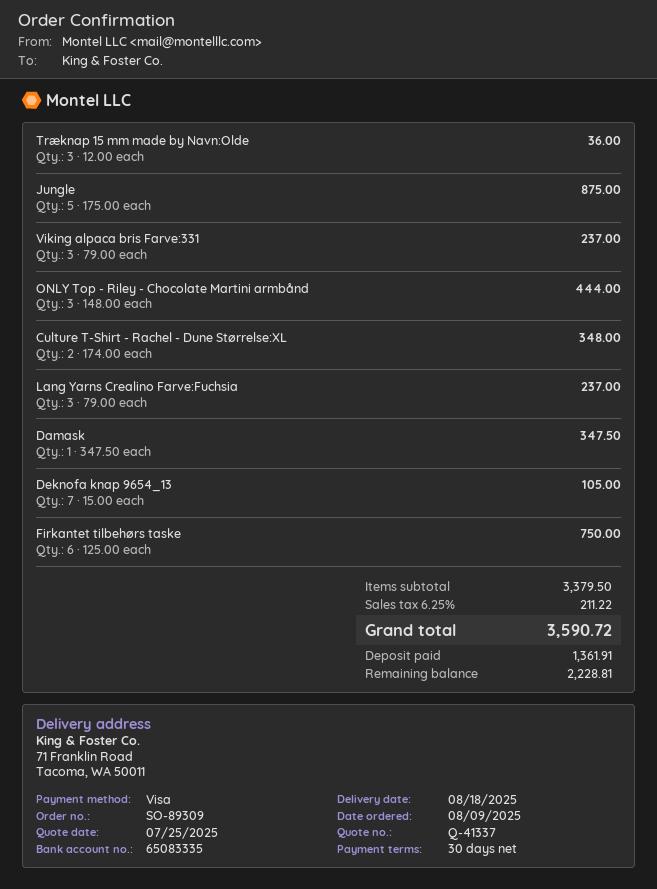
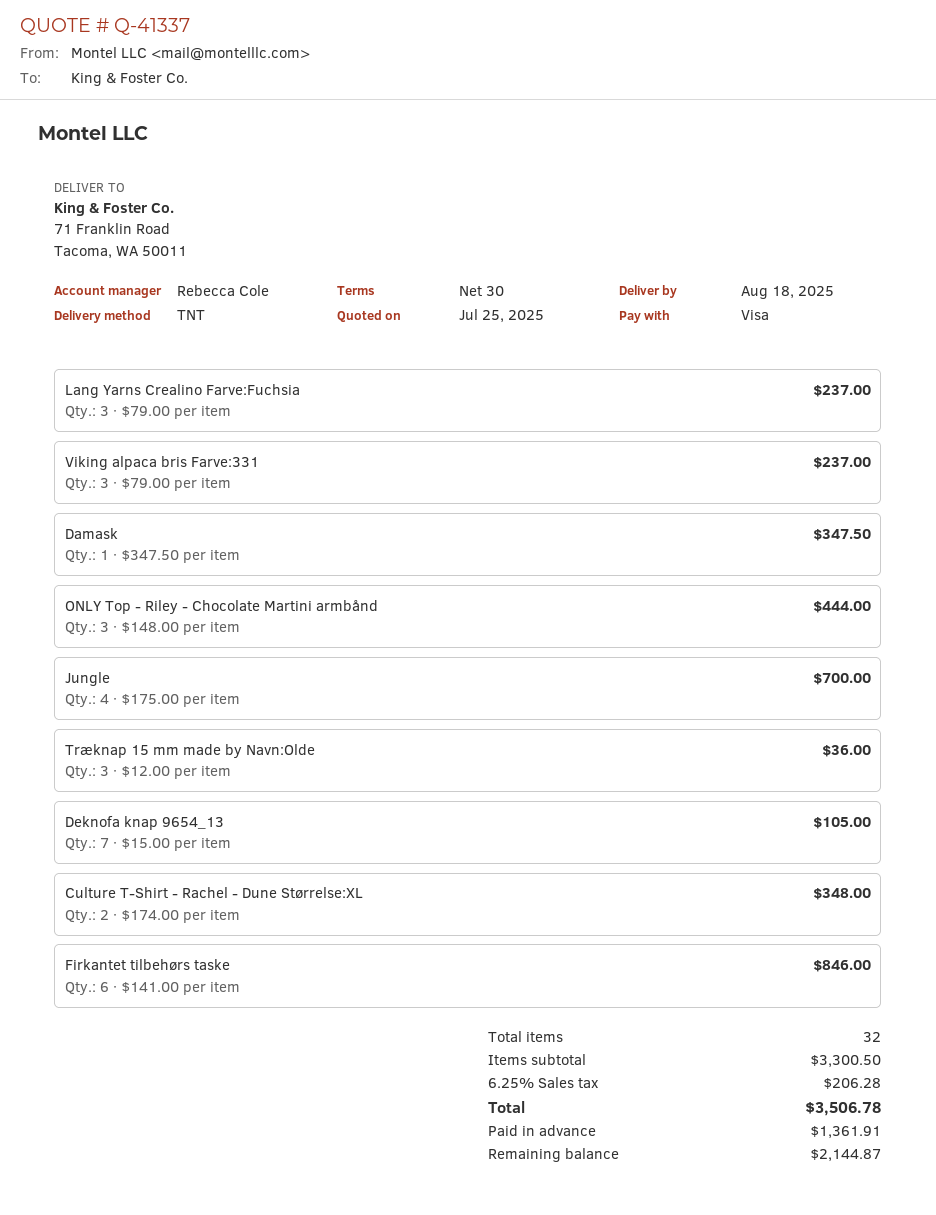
Jungle: 5 x 175.00 = 875.00 -> 4 x 175.00 = 700.00
Firkantet tilbehørs taske: 6 x 125.00 = 750.00 -> 6 x 141.00 = 846.00
subtotal: 3379.50 -> 3300.50
tax: 6.25% = 211.22 -> 6.25% = 206.28
total: 3590.72 -> 3506.78
balance: 2228.81 -> 2144.87

